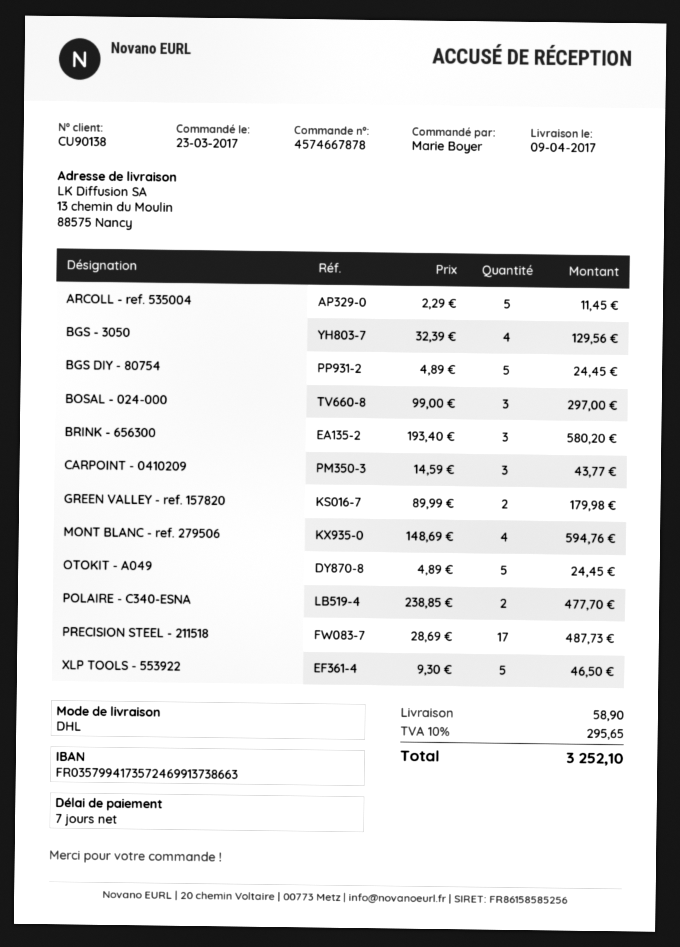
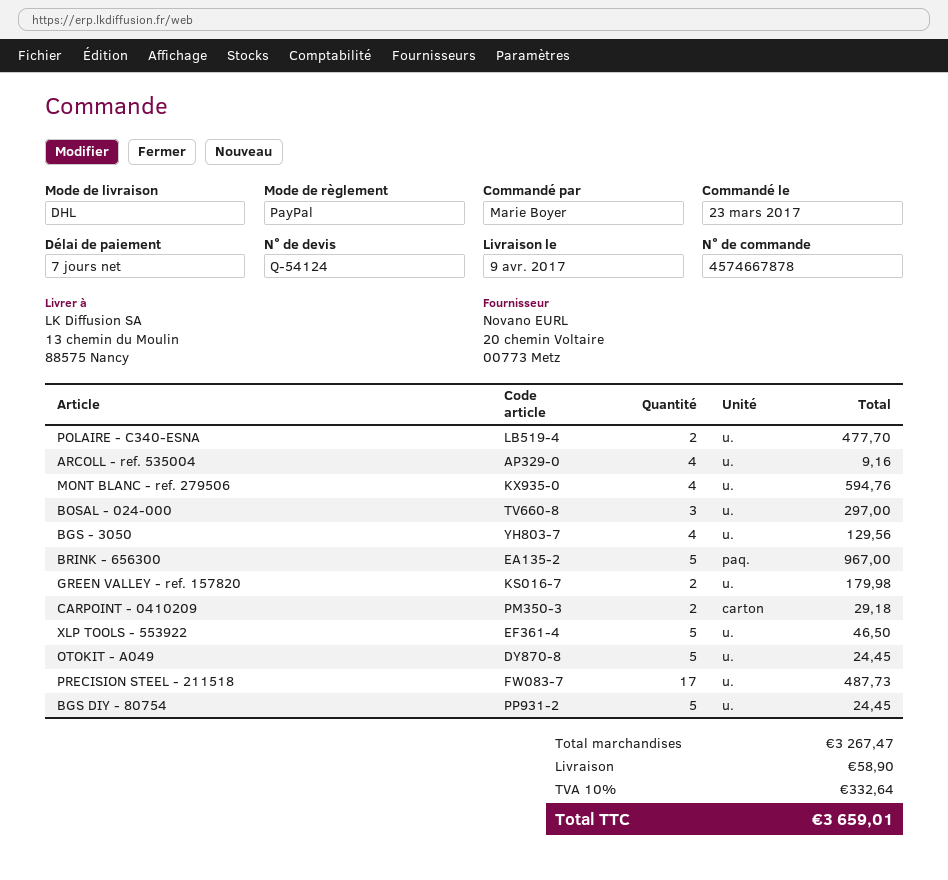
ARCOLL - ref. 535004: 5 for 11.45 -> 4 for 9.16
BRINK - 656300: 3 for 580.20 -> 5 for 967.00
CARPOINT - 0410209: 3 for 43.77 -> 2 for 29.18
tax: 10% = 295.65 -> 10% = 332.64
total: 3252.10 -> 3659.01

